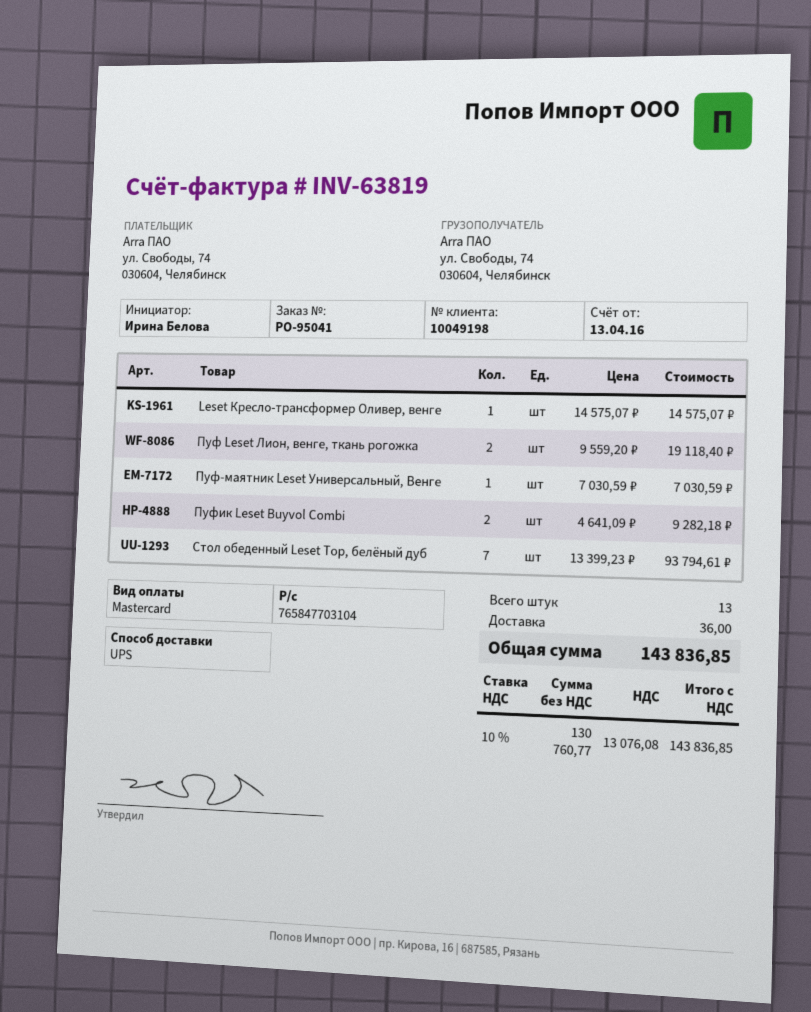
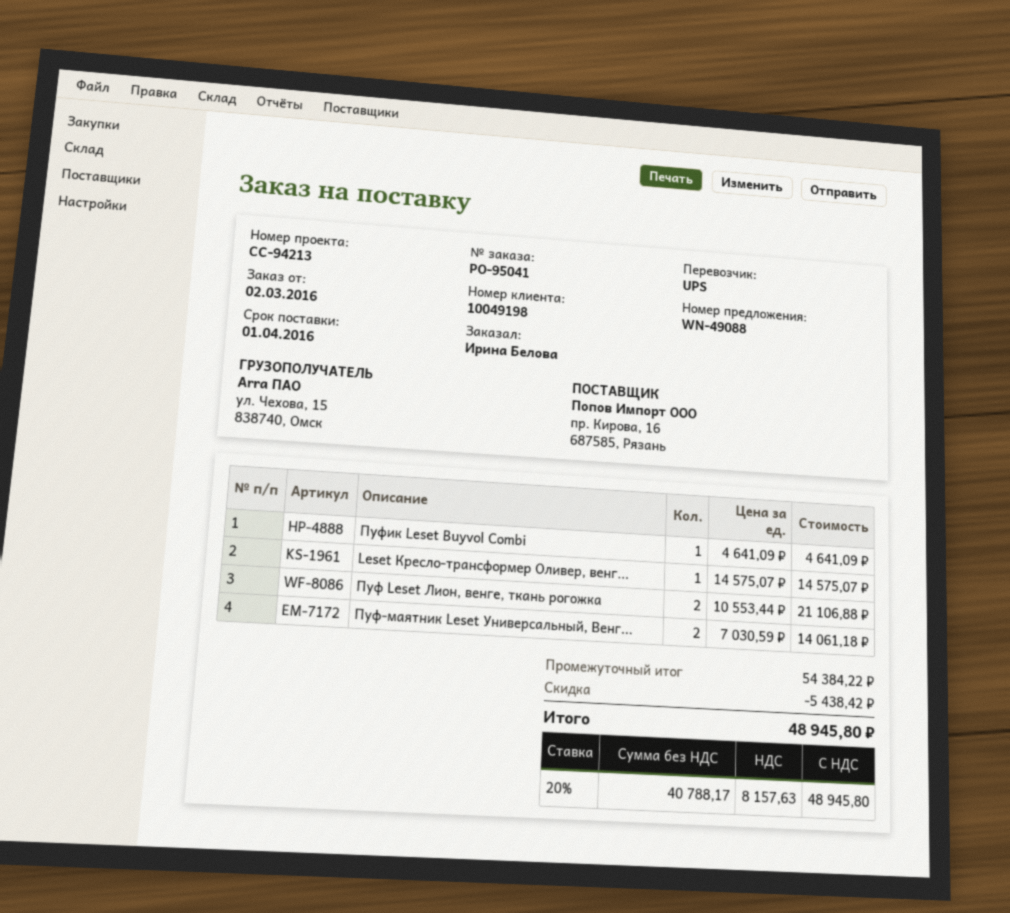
ship to: ул. Свободы, 74, 030604, Челябинск -> ул. Чехова, 15, 838740, Омск
Пуф Leset Лион, венге, ткань рогожка: 2 x 9559.20 = 19118.40 -> 2 x 10553.44 = 21106.88
Пуф-маятник Leset Универсальный, Венге: 1 x 7030.59 = 7030.59 -> 2 x 7030.59 = 14061.18
Пуфик Leset Buyvol Combi: 2 x 4641.09 = 9282.18 -> 1 x 4641.09 = 4641.09
Стол обеденный Leset Тор, белёный дуб: 7 x 13399.23 = 93794.61 -> none
discount: none -> 5438.42
shipping: 36.00 -> none
net: 130760.77 -> 40788.17
tax: 10% = 13076.08 -> 20% = 8157.63
total: 143836.85 -> 48945.80

